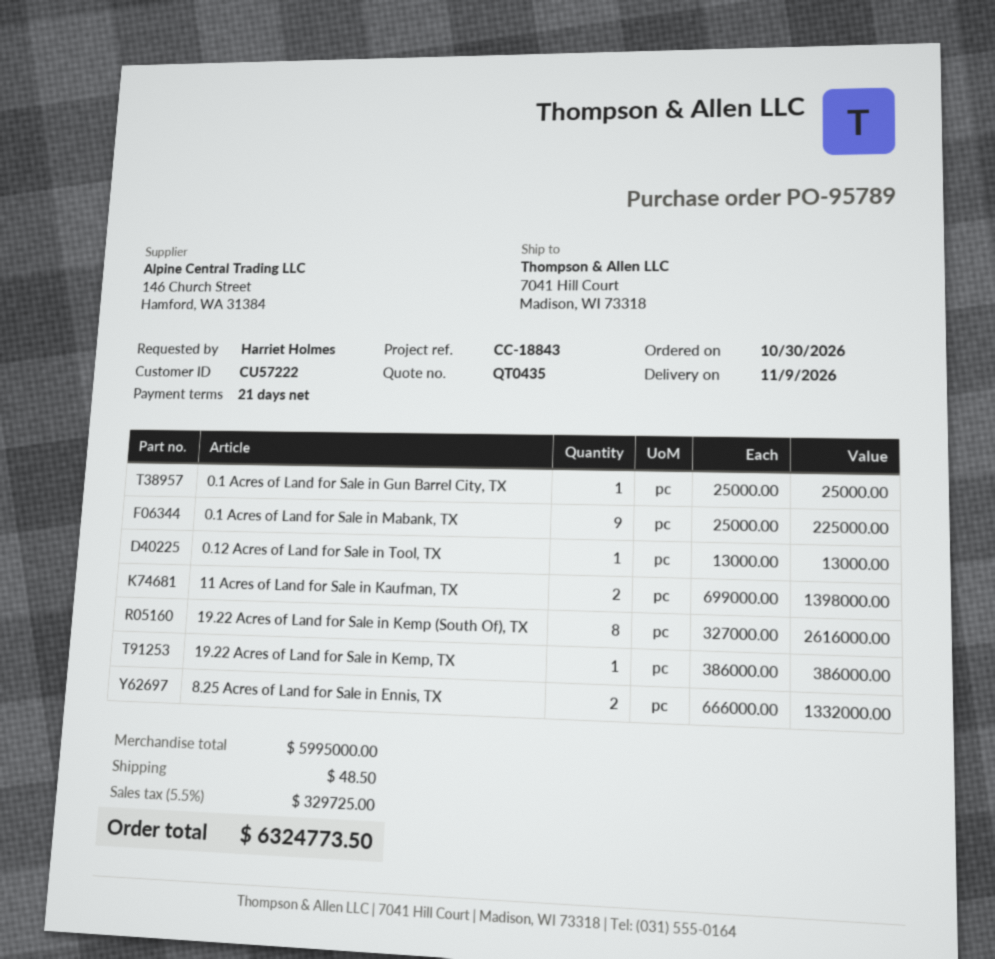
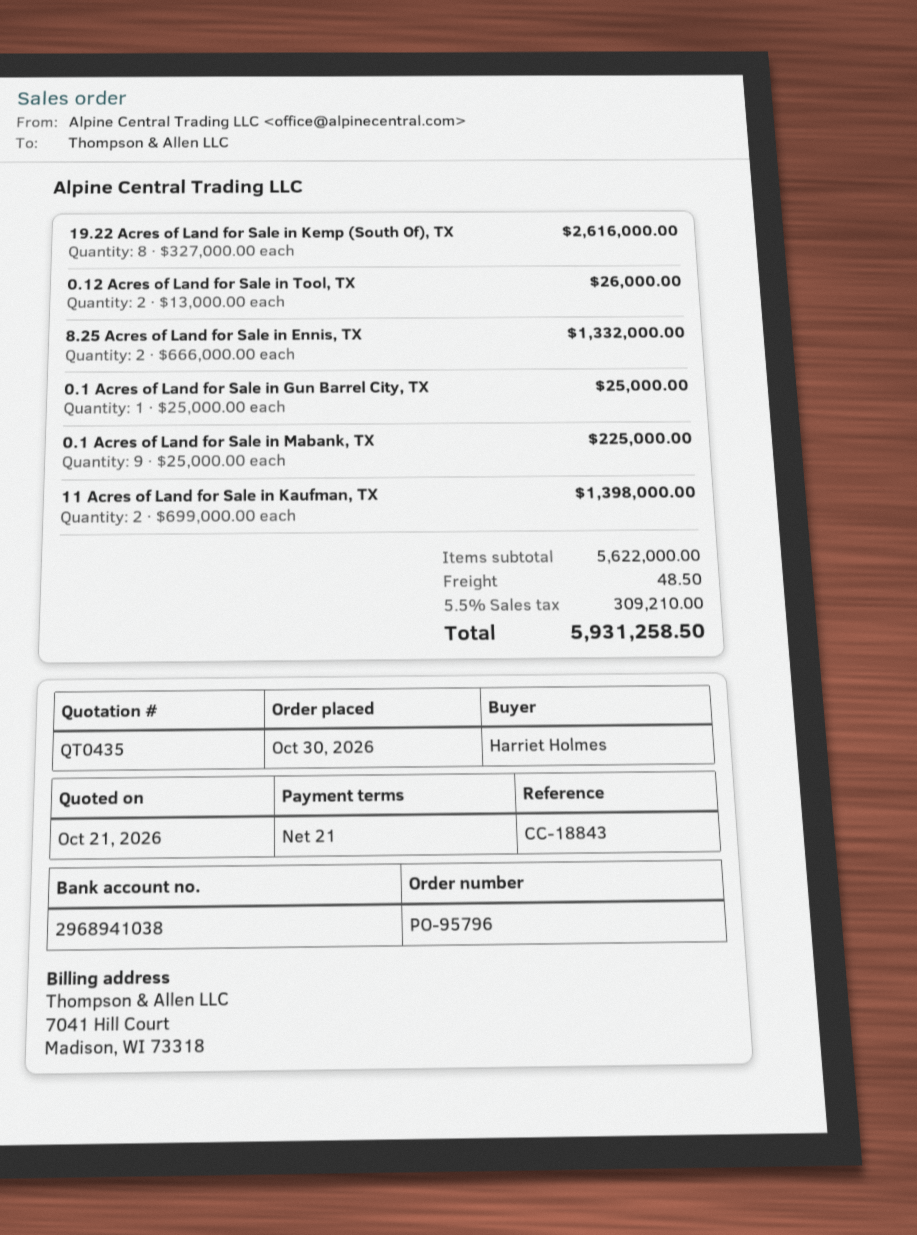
order number: PO-95789 -> PO-95796
0.12 Acres of Land for Sale in Tool, TX: 1 x 13000.00 = 13000.00 -> 2 x 13000.00 = 26000.00
19.22 Acres of Land for Sale in Kemp, TX: 1 x 386000.00 = 386000.00 -> none
subtotal: 5995000.00 -> 5622000.00
tax: 5.5% = 329725.00 -> 5.5% = 309210.00
total: 6324773.50 -> 5931258.50

